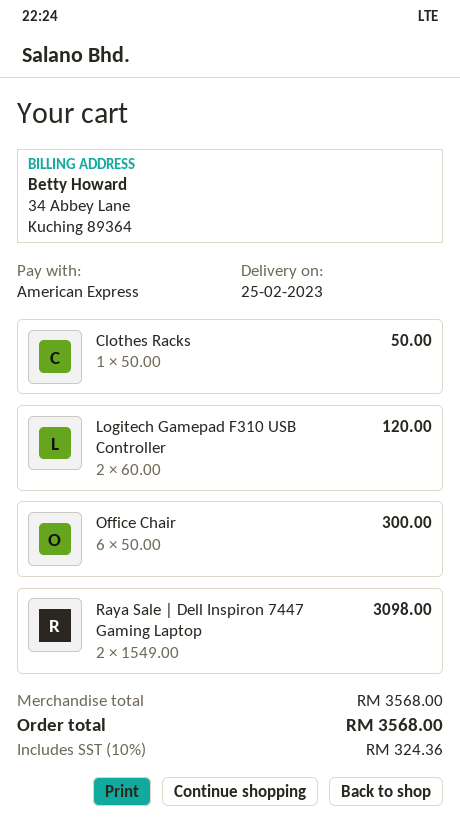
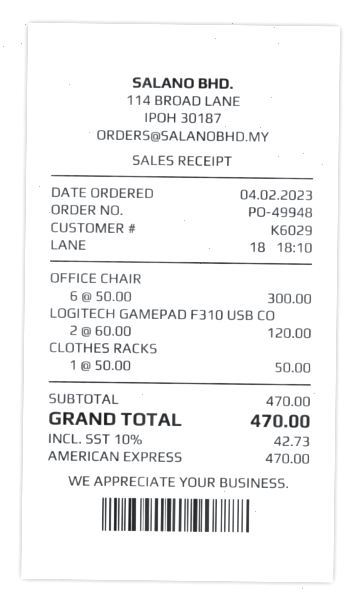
Raya Sale | Dell Inspiron 7447 Gaming Laptop: 2 x 1549.00 = 3098.00 -> none
subtotal: 3568.00 -> 470.00
tax: 10% = 324.36 -> 10% = 42.73
total: 3568.00 -> 470.00

